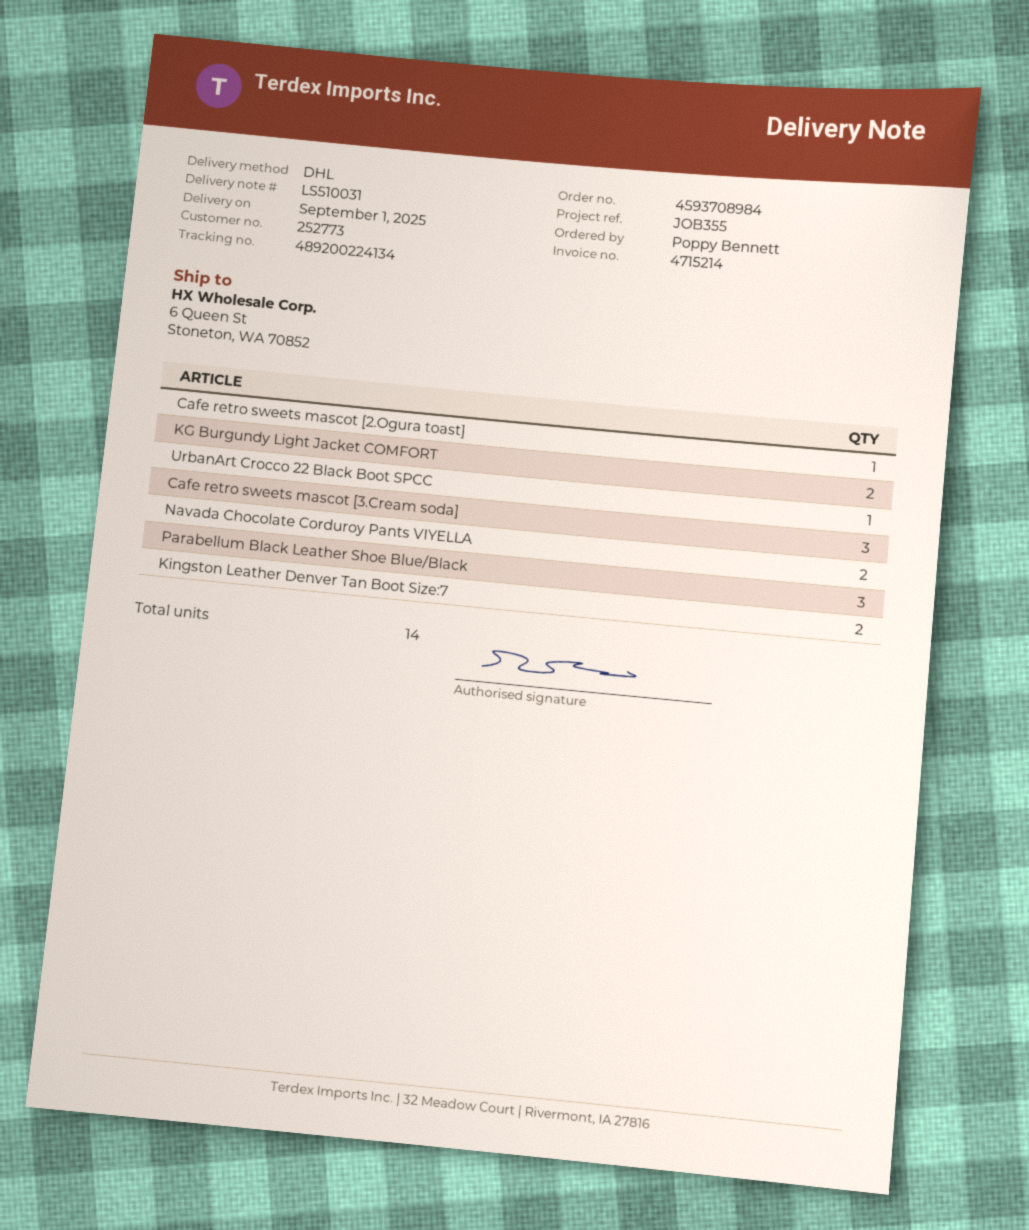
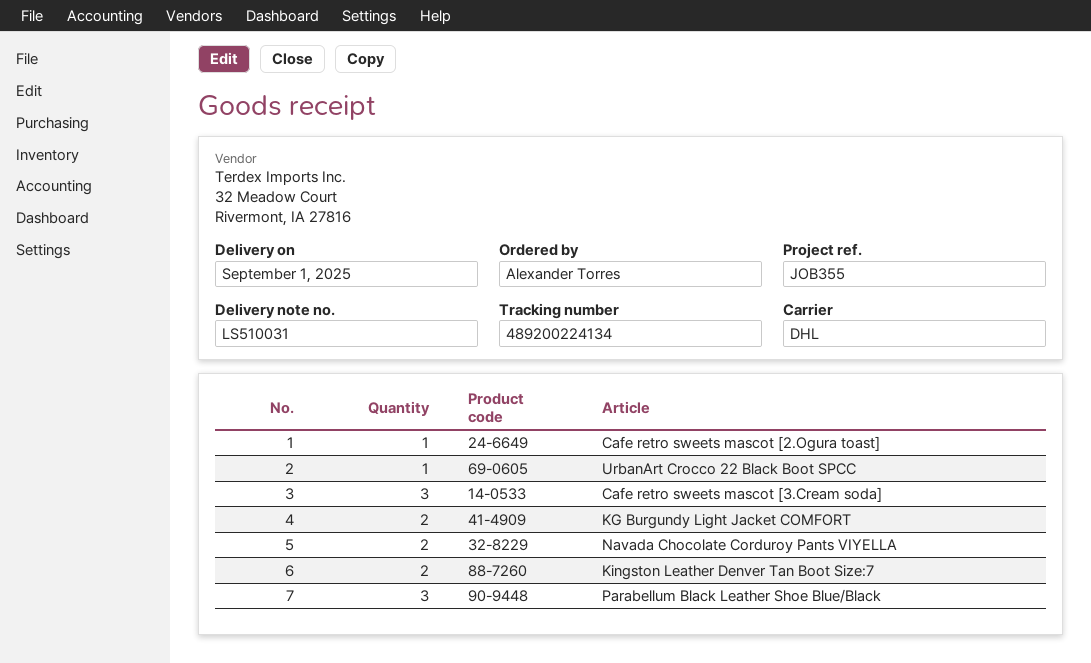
ordered by: Poppy Bennett -> Alexander Torres

